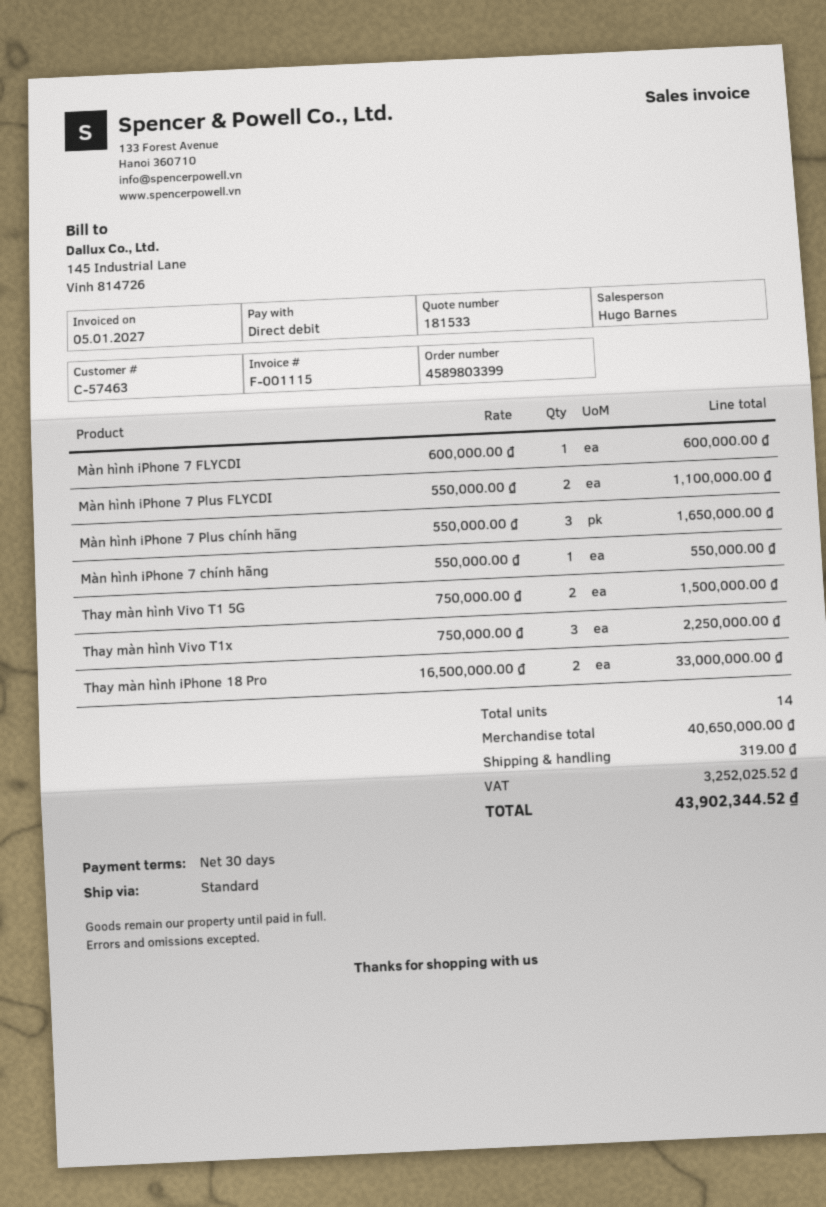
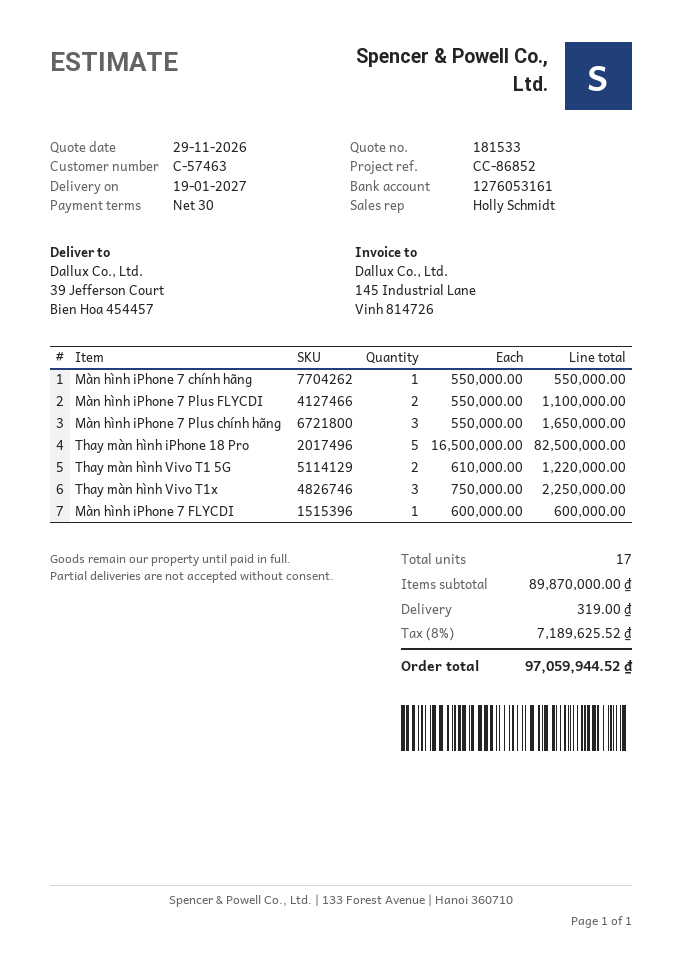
sales rep: Hugo Barnes -> Holly Schmidt
Thay màn hình Vivo T1 5G: 2 x 750000.00 = 1500000.00 -> 2 x 610000.00 = 1220000.00
Thay màn hình iPhone 18 Pro: 2 x 16500000.00 = 33000000.00 -> 5 x 16500000.00 = 82500000.00
total quantity: 14 -> 17
subtotal: 40650000.00 -> 89870000.00
tax: 3252025.52 -> 7189625.52
total: 43902344.52 -> 97059944.52

